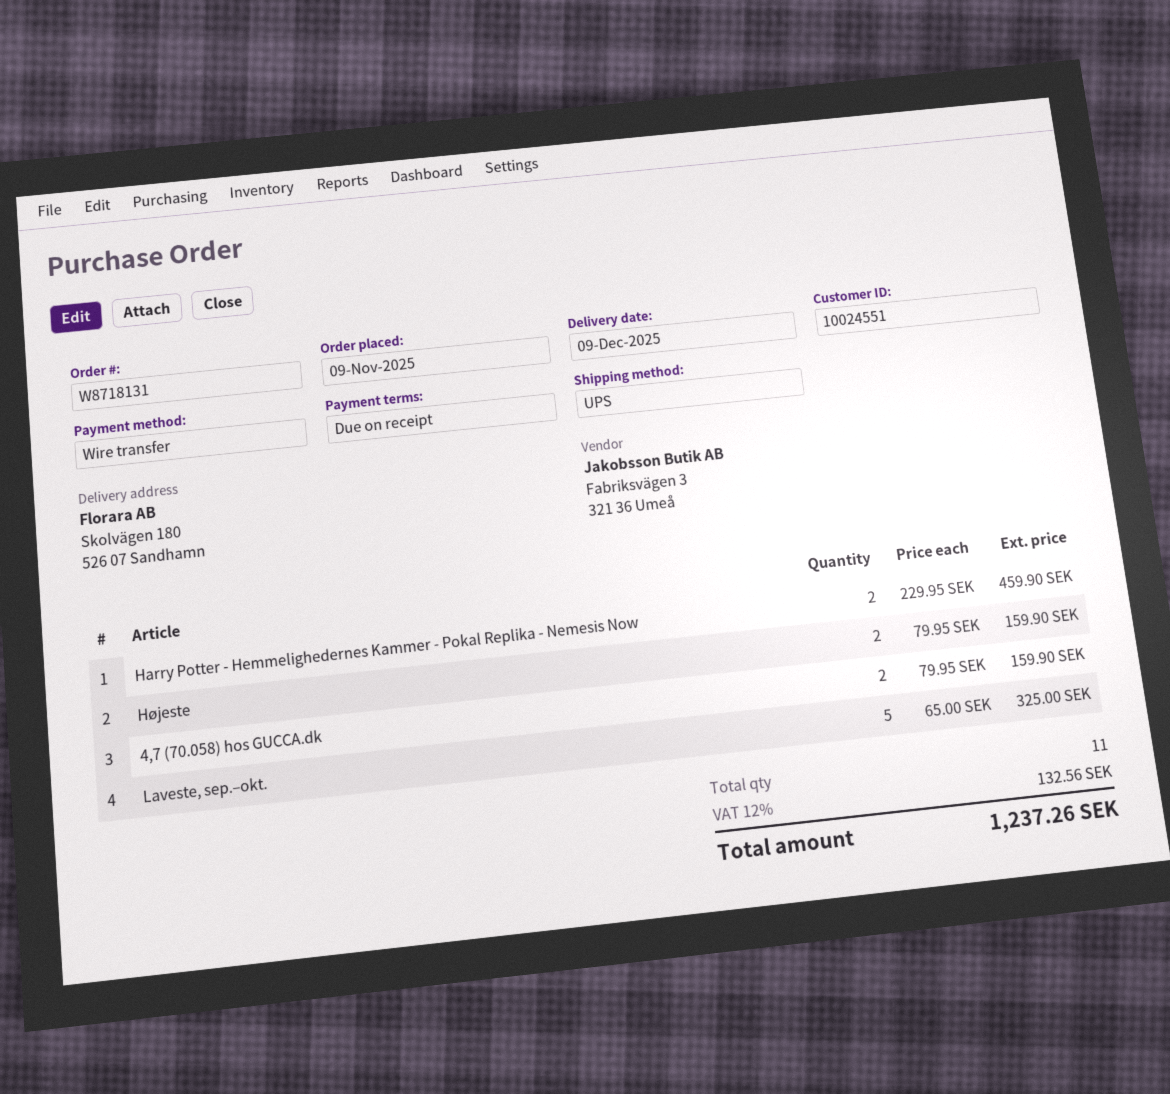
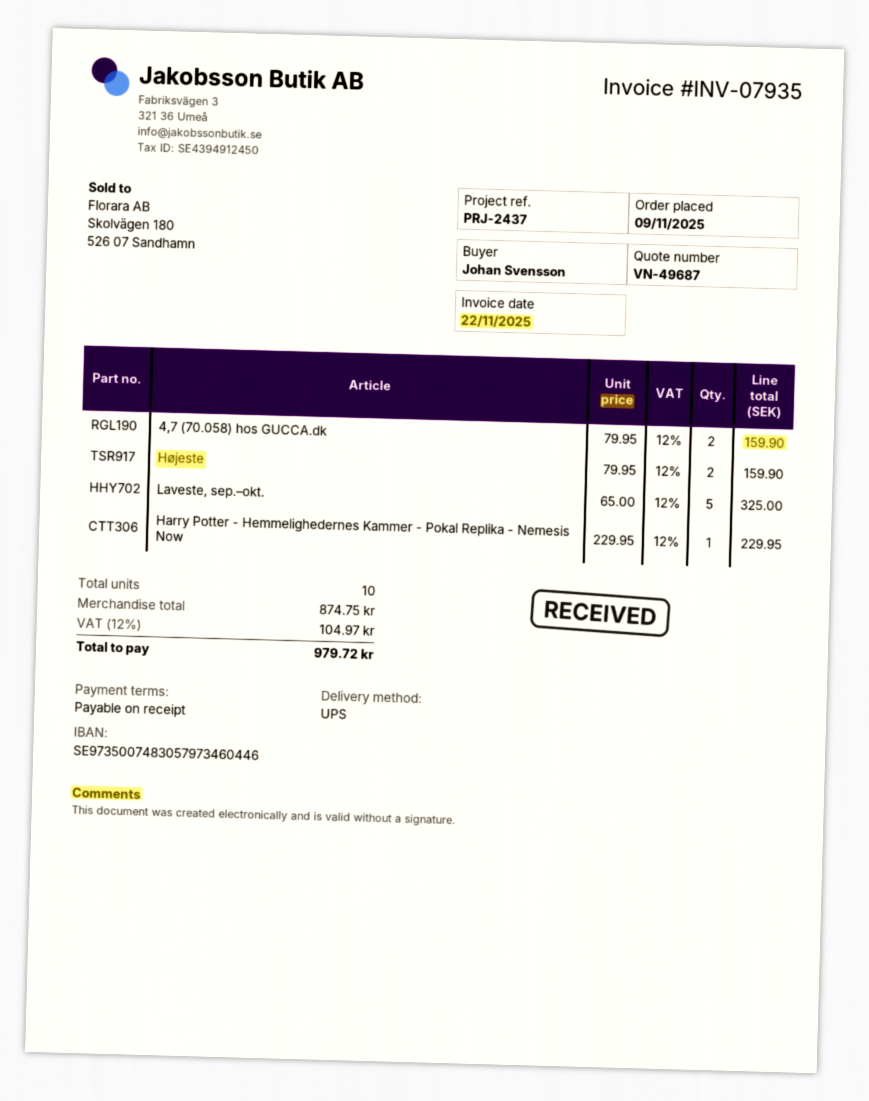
Harry Potter - Hemmelighedernes Kammer - Pokal Replika - Nemesis Now: 2 x 229.95 = 459.90 -> 1 x 229.95 = 229.95
total quantity: 11 -> 10
tax: 12% = 132.56 -> 12% = 104.97
total: 1237.26 -> 979.72

